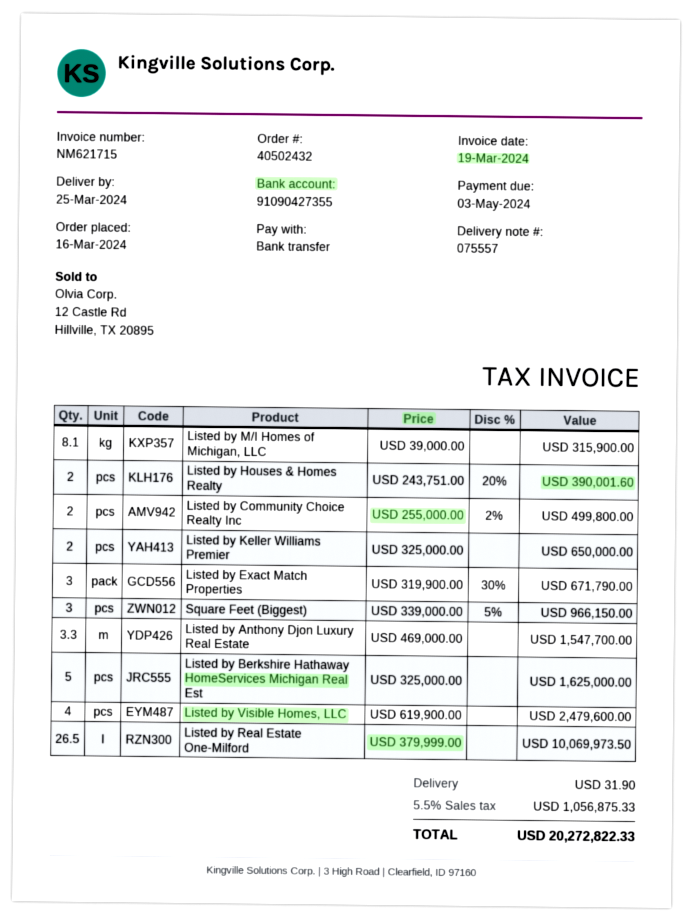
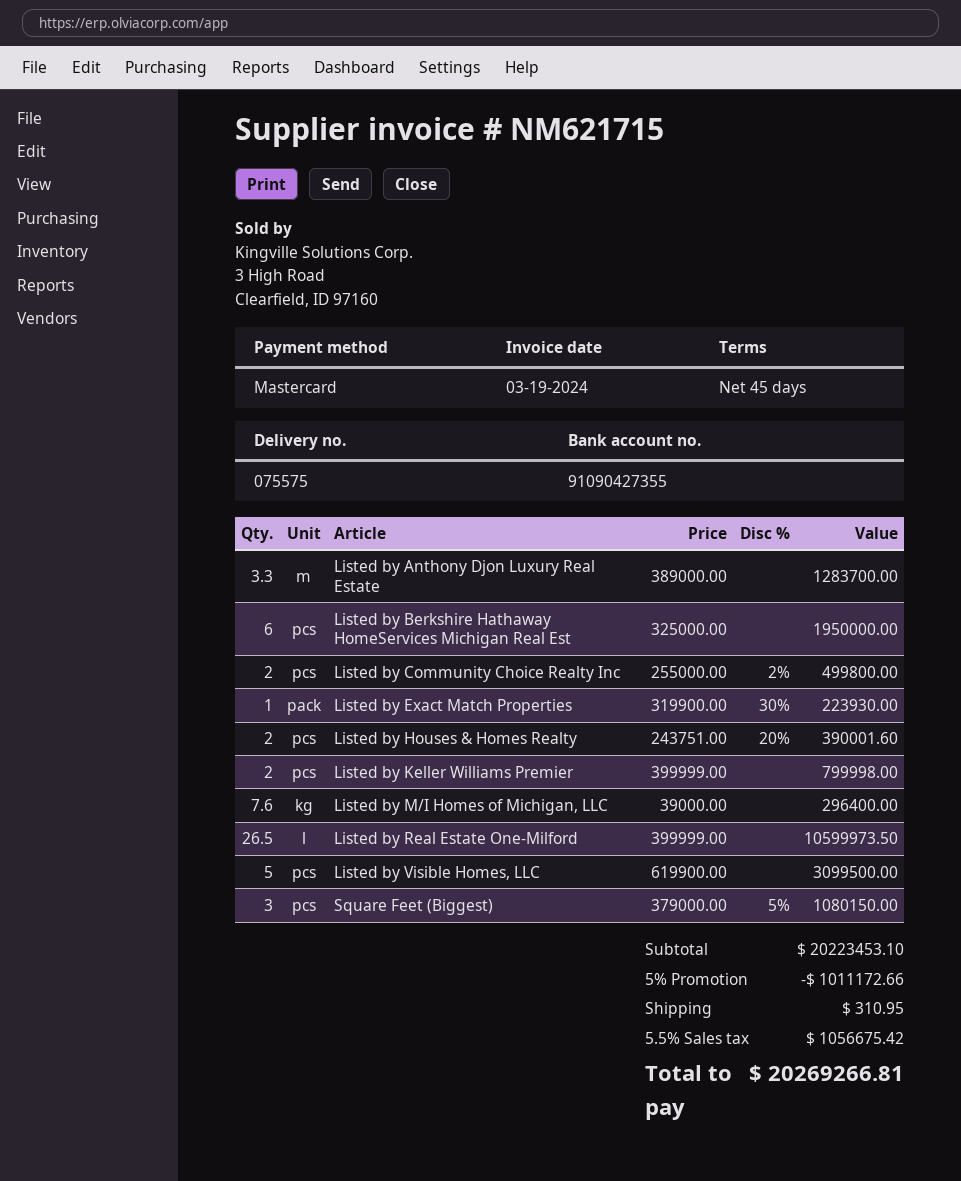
delivery note number: 075557 -> 075575
payment method: bank transfer -> Mastercard
Listed by M/I Homes of Michigan, LLC: 8.1 x 39000.00 = 315900.00 -> 7.6 x 39000.00 = 296400.00
Listed by Keller Williams Premier: 2 x 325000.00 = 650000.00 -> 2 x 399999.00 = 799998.00
Listed by Exact Match Properties: 3 x 319900.00 - 30% = 671790.00 -> 1 x 319900.00 - 30% = 223930.00
Square Feet (Biggest): 3 x 339000.00 - 5% = 966150.00 -> 3 x 379000.00 - 5% = 1080150.00
Listed by Anthony Djon Luxury Real Estate: 3.3 x 469000.00 = 1547700.00 -> 3.3 x 389000.00 = 1283700.00
Listed by Berkshire Hathaway HomeServices Michigan Real Est: 5 x 325000.00 = 1625000.00 -> 6 x 325000.00 = 1950000.00
Listed by Visible Homes, LLC: 4 x 619900.00 = 2479600.00 -> 5 x 619900.00 = 3099500.00
Listed by Real Estate One-Milford: 26.5 x 379999.00 = 10069973.50 -> 26.5 x 399999.00 = 10599973.50
discount: none -> 5% = 1011172.66
shipping: 31.90 -> 310.95
tax: 5.5% = 1056875.33 -> 5.5% = 1056675.42
total: 20272822.33 -> 20269266.81

